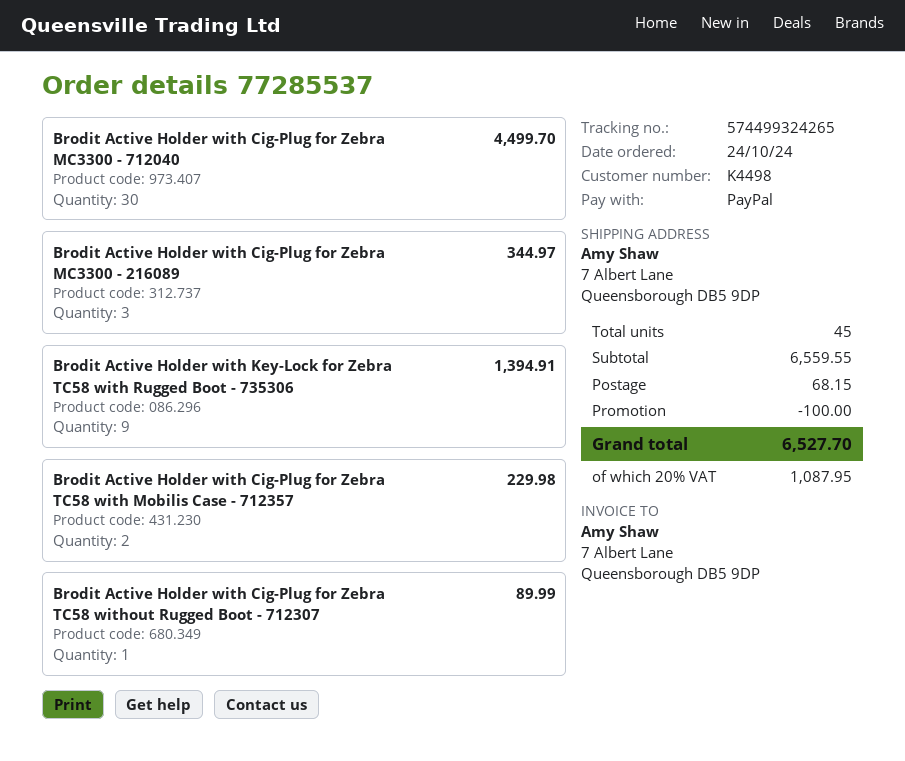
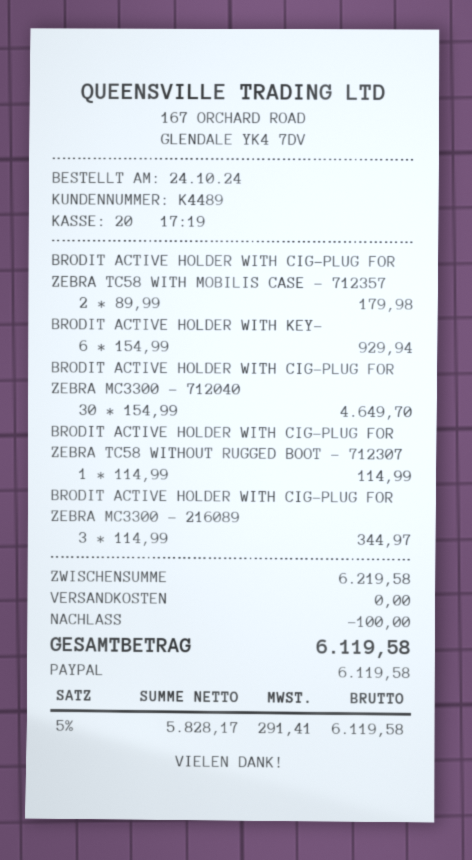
customer number: K4498 -> K4489
Brodit Active Holder with Cig-Plug for Zebra MC3300 - 712040: 30 for 4499.70 -> 30 for 4649.70
Brodit Active Holder with Key-Lock for Zebra TC58 with Rugged Boot - 735306: 9 for 1394.91 -> 6 for 929.94
Brodit Active Holder with Cig-Plug for Zebra TC58 with Mobilis Case - 712357: 2 for 229.98 -> 2 for 179.98
Brodit Active Holder with Cig-Plug for Zebra TC58 without Rugged Boot - 712307: 1 for 89.99 -> 1 for 114.99
subtotal: 6559.55 -> 6219.58
shipping: 68.15 -> 0.00
tax: 20% = 1087.95 -> 5% = 291.41
total: 6527.70 -> 6119.58

